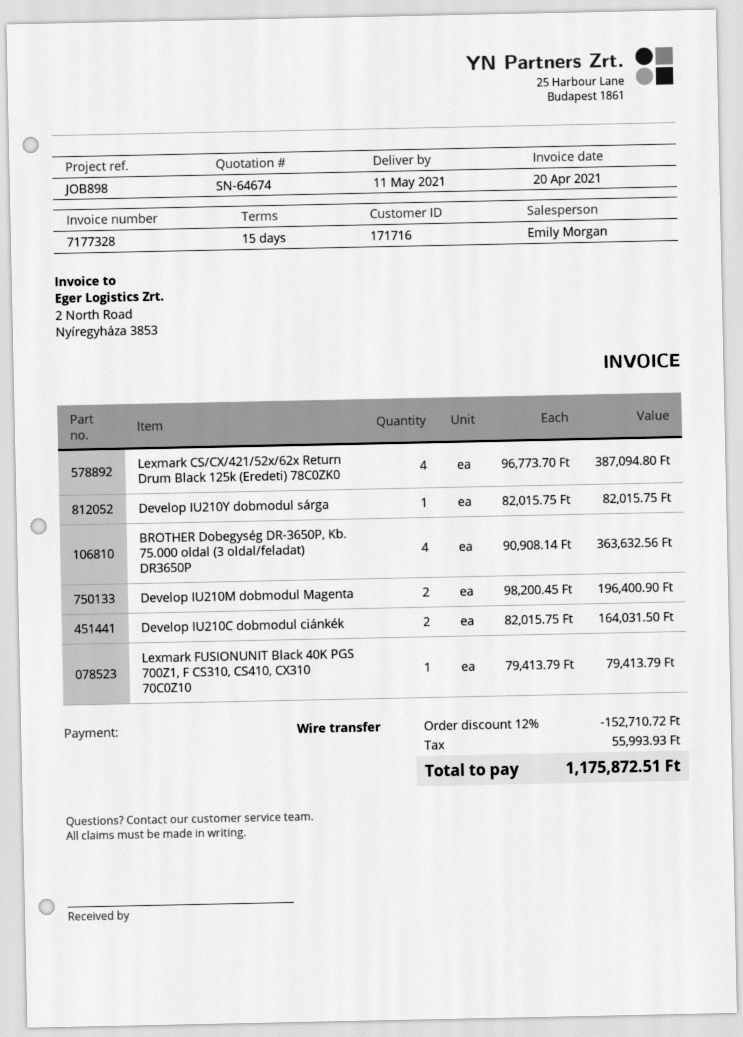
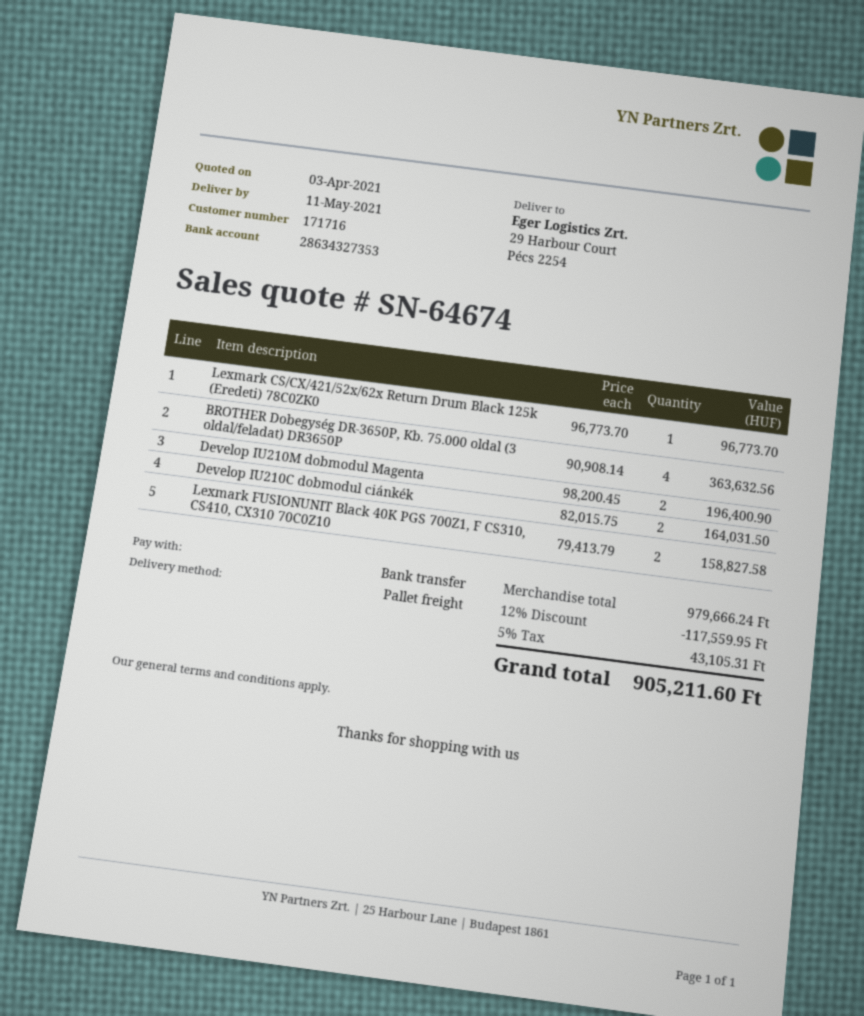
Lexmark CS/CX/421/52x/62x Return Drum Black 125k (Eredeti) 78C0ZK0: 4 x 96773.70 = 387094.80 -> 1 x 96773.70 = 96773.70
Develop IU210Y dobmodul sárga: 1 x 82015.75 = 82015.75 -> none
Lexmark FUSIONUNIT Black 40K PGS 700Z1, F CS310, CS410, CX310 70C0Z10: 1 x 79413.79 = 79413.79 -> 2 x 79413.79 = 158827.58
discount: 12% = 152710.72 -> 12% = 117559.95
tax: 55993.93 -> 43105.31
total: 1175872.51 -> 905211.60

